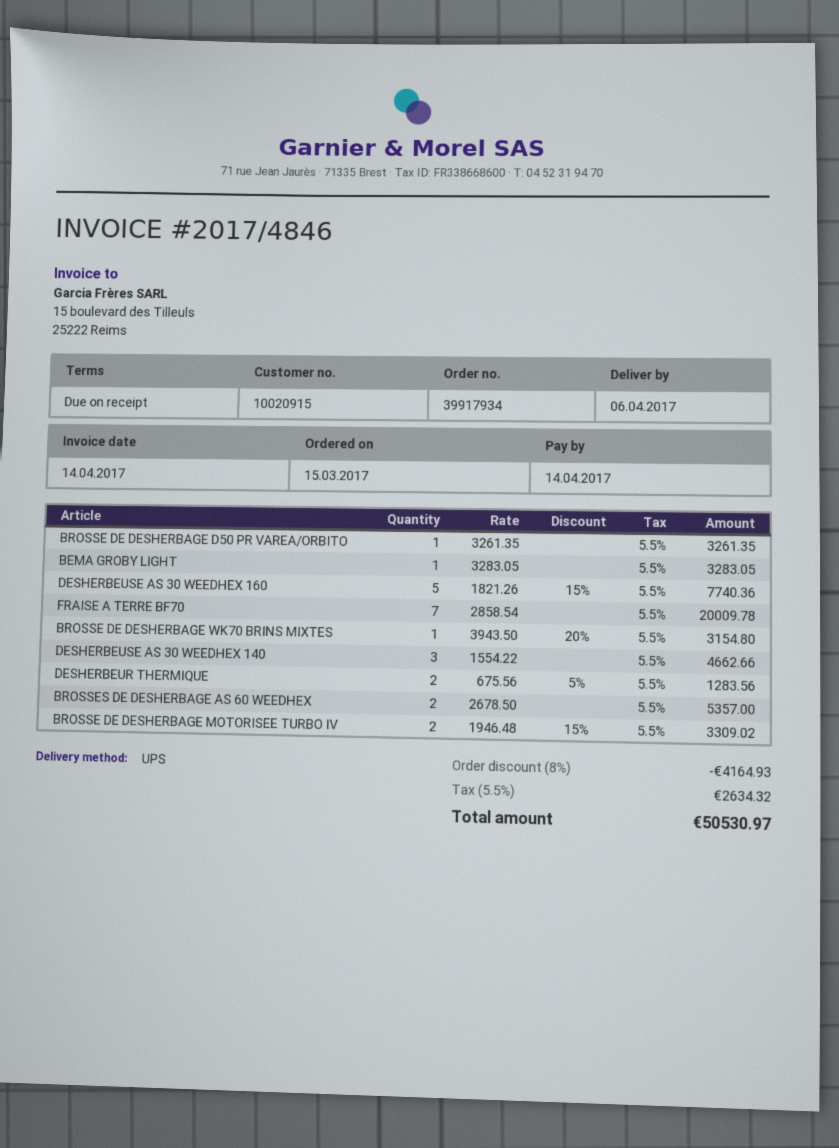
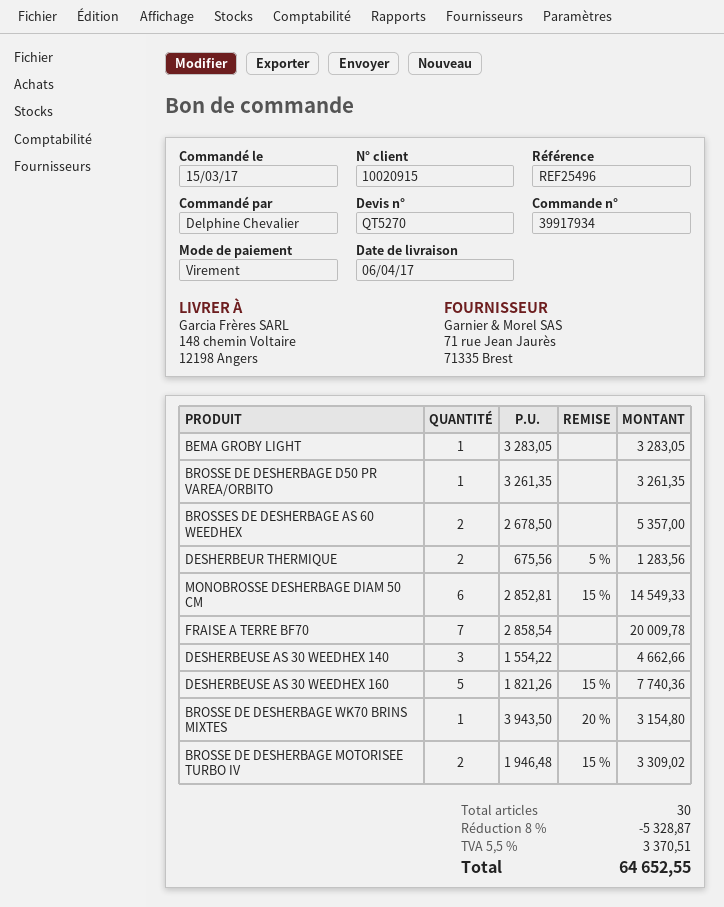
MONOBROSSE DESHERBAGE DIAM 50 CM: none -> 6 x 2852.81 - 15% = 14549.33
discount: 8% = 4164.93 -> 8% = 5328.87
tax: 5.5% = 2634.32 -> 5.5% = 3370.51
total: 50530.97 -> 64652.55

